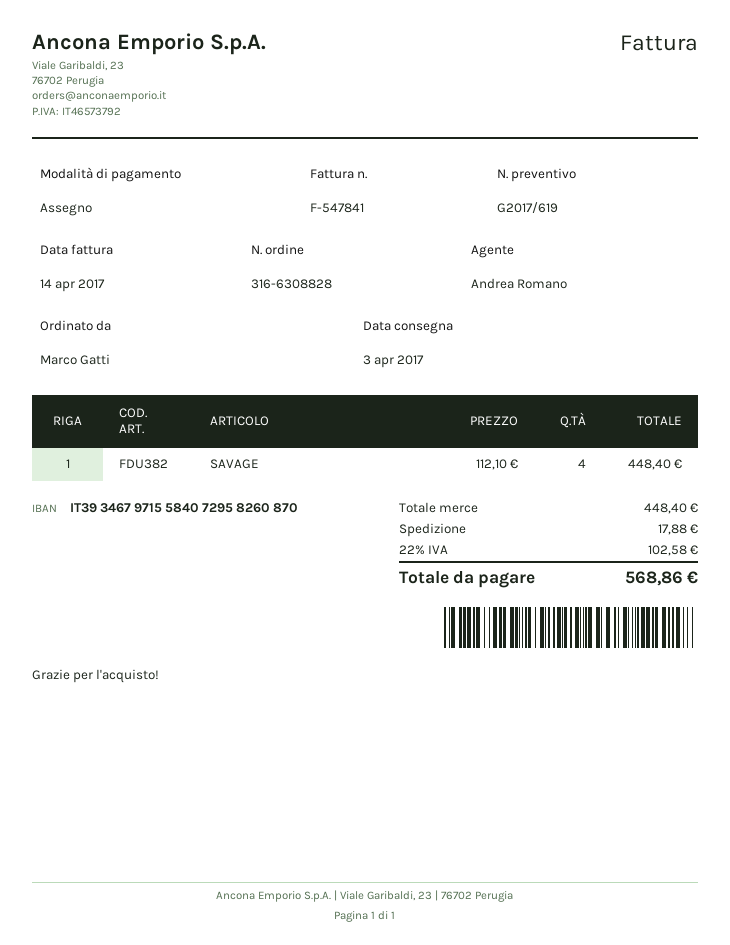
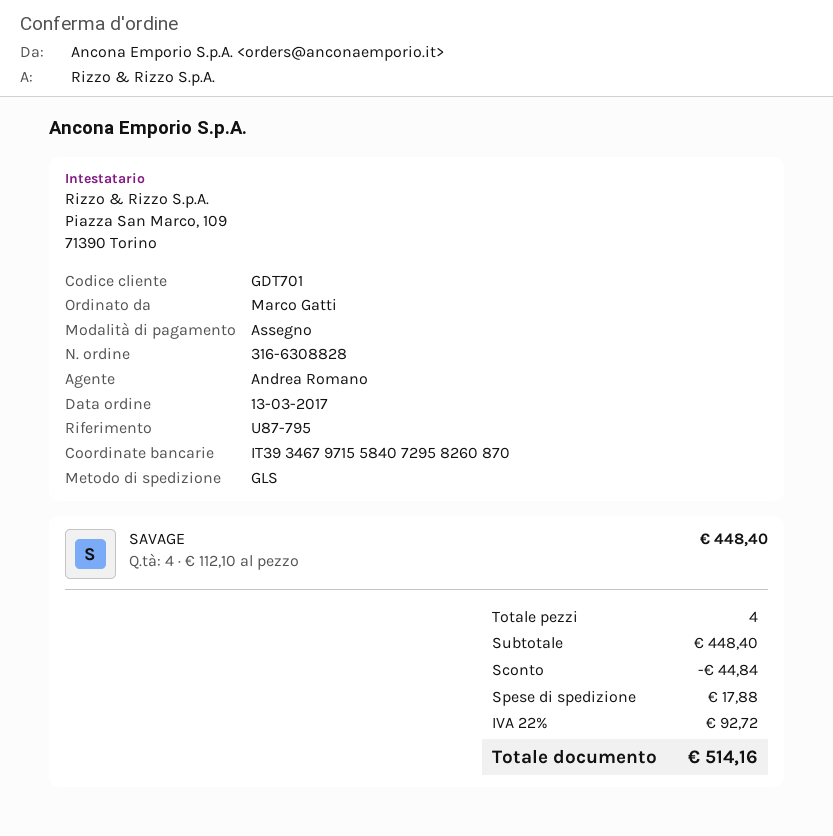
discount: none -> 44.84
tax: 22% = 102.58 -> 22% = 92.72
total: 568.86 -> 514.16

